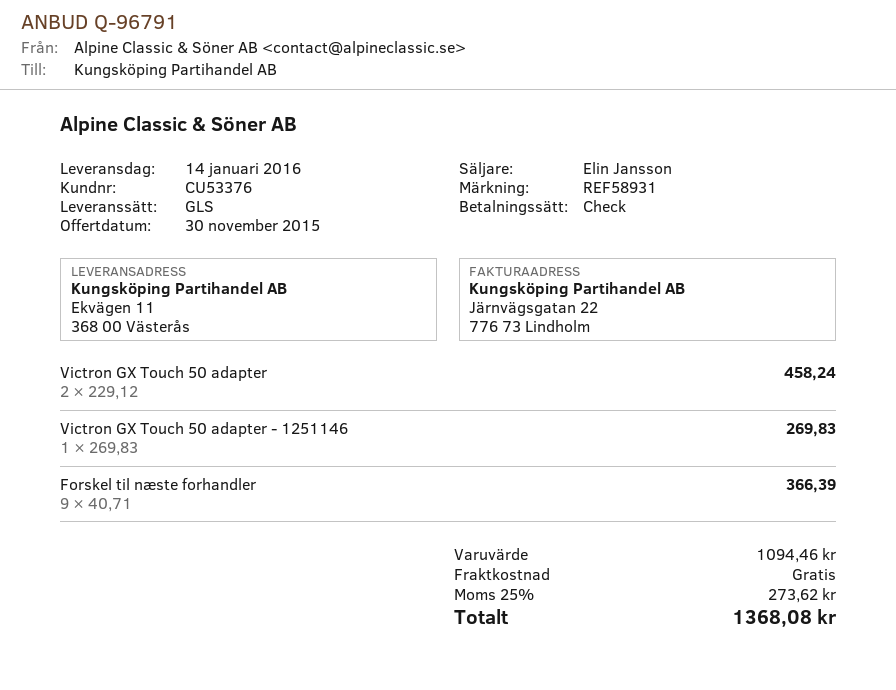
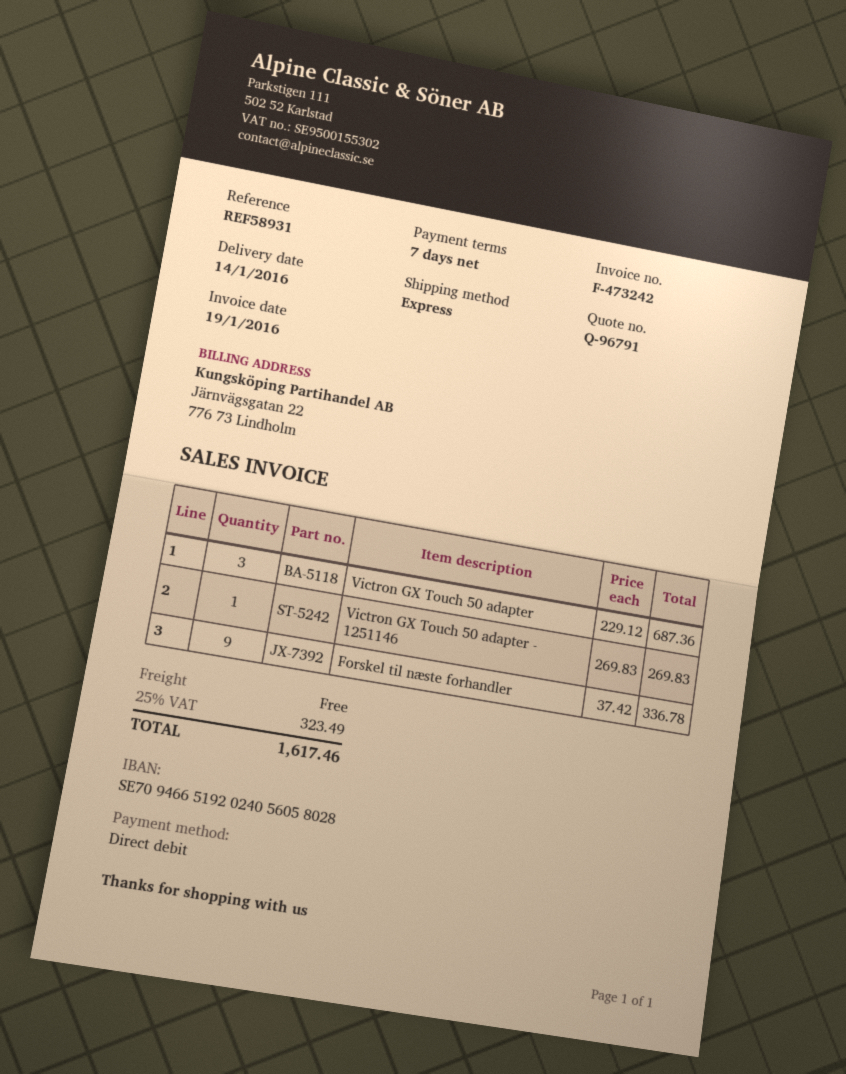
payment method: cheque -> direct debit
shipping method: GLS -> express
Victron GX Touch 50 adapter: 2 x 229.12 = 458.24 -> 3 x 229.12 = 687.36
Forskel til næste forhandler: 9 x 40.71 = 366.39 -> 9 x 37.42 = 336.78
tax: 25% = 273.62 -> 25% = 323.49
total: 1368.08 -> 1617.46

